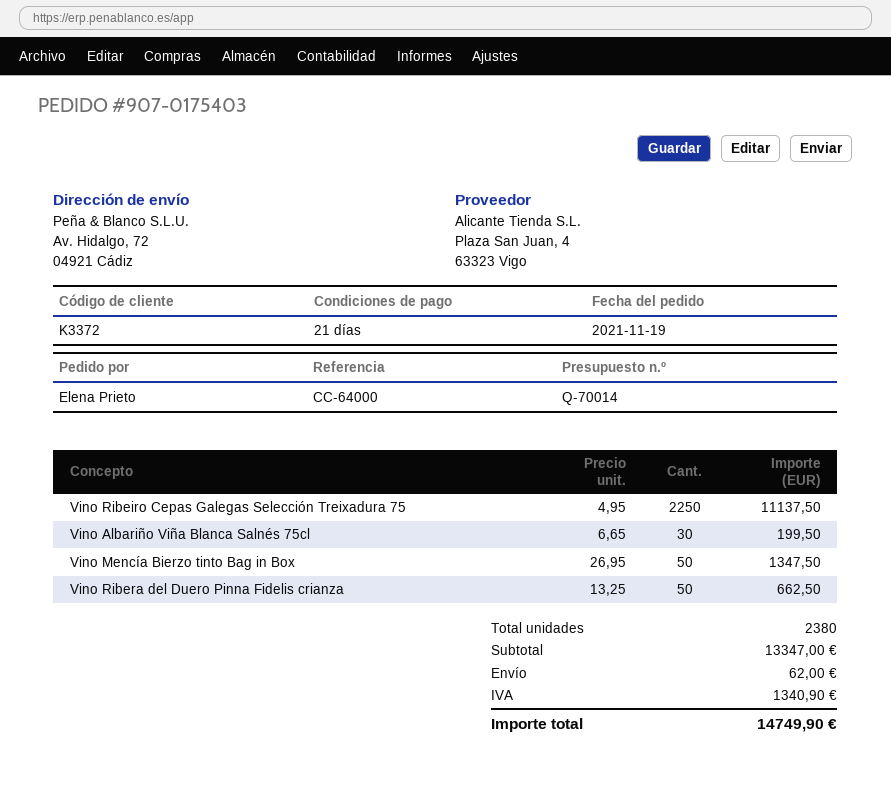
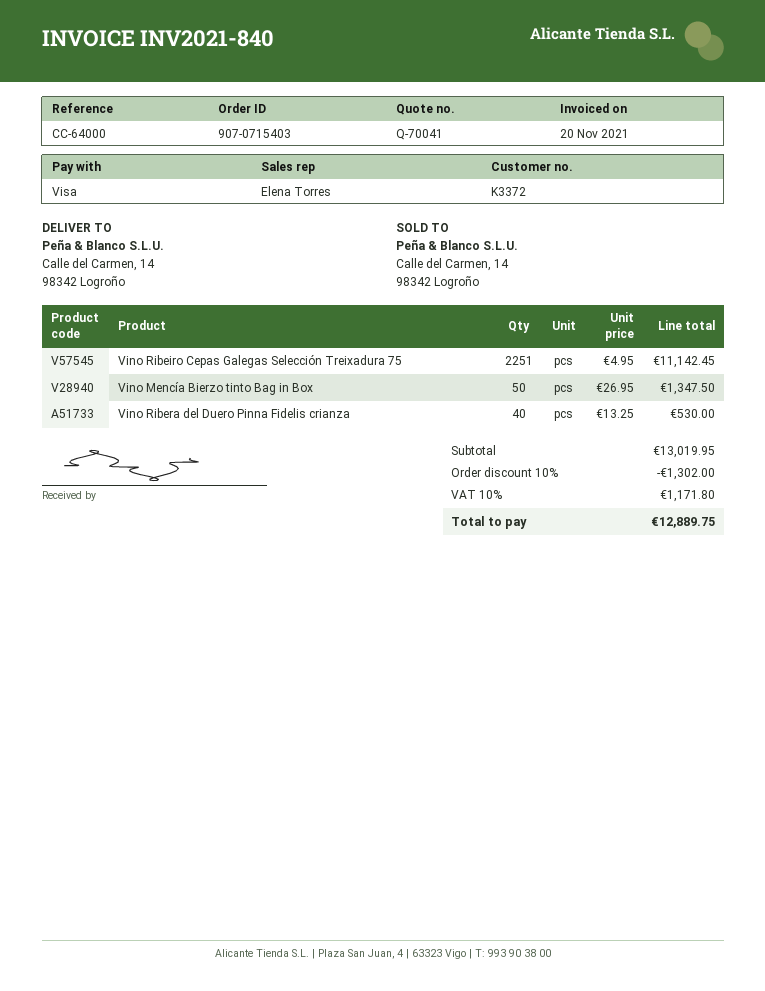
quote number: Q-70014 -> Q-70041
order number: 907-0175403 -> 907-0715403
ship to: Av. Hidalgo, 72, 04921 Cádiz -> Calle del Carmen, 14, 98342 Logroño
Vino Ribeiro Cepas Galegas Selección Treixadura 75: 2250 x 4.95 = 11137.50 -> 2251 x 4.95 = 11142.45
Vino Albariño Viña Blanca Salnés 75cl: 30 x 6.65 = 199.50 -> none
Vino Ribera del Duero Pinna Fidelis crianza: 50 x 13.25 = 662.50 -> 40 x 13.25 = 530.00
subtotal: 13347.00 -> 13019.95
discount: none -> 10% = 1302.00
shipping: 62.00 -> none
tax: 1340.90 -> 1171.80
total: 14749.90 -> 12889.75

